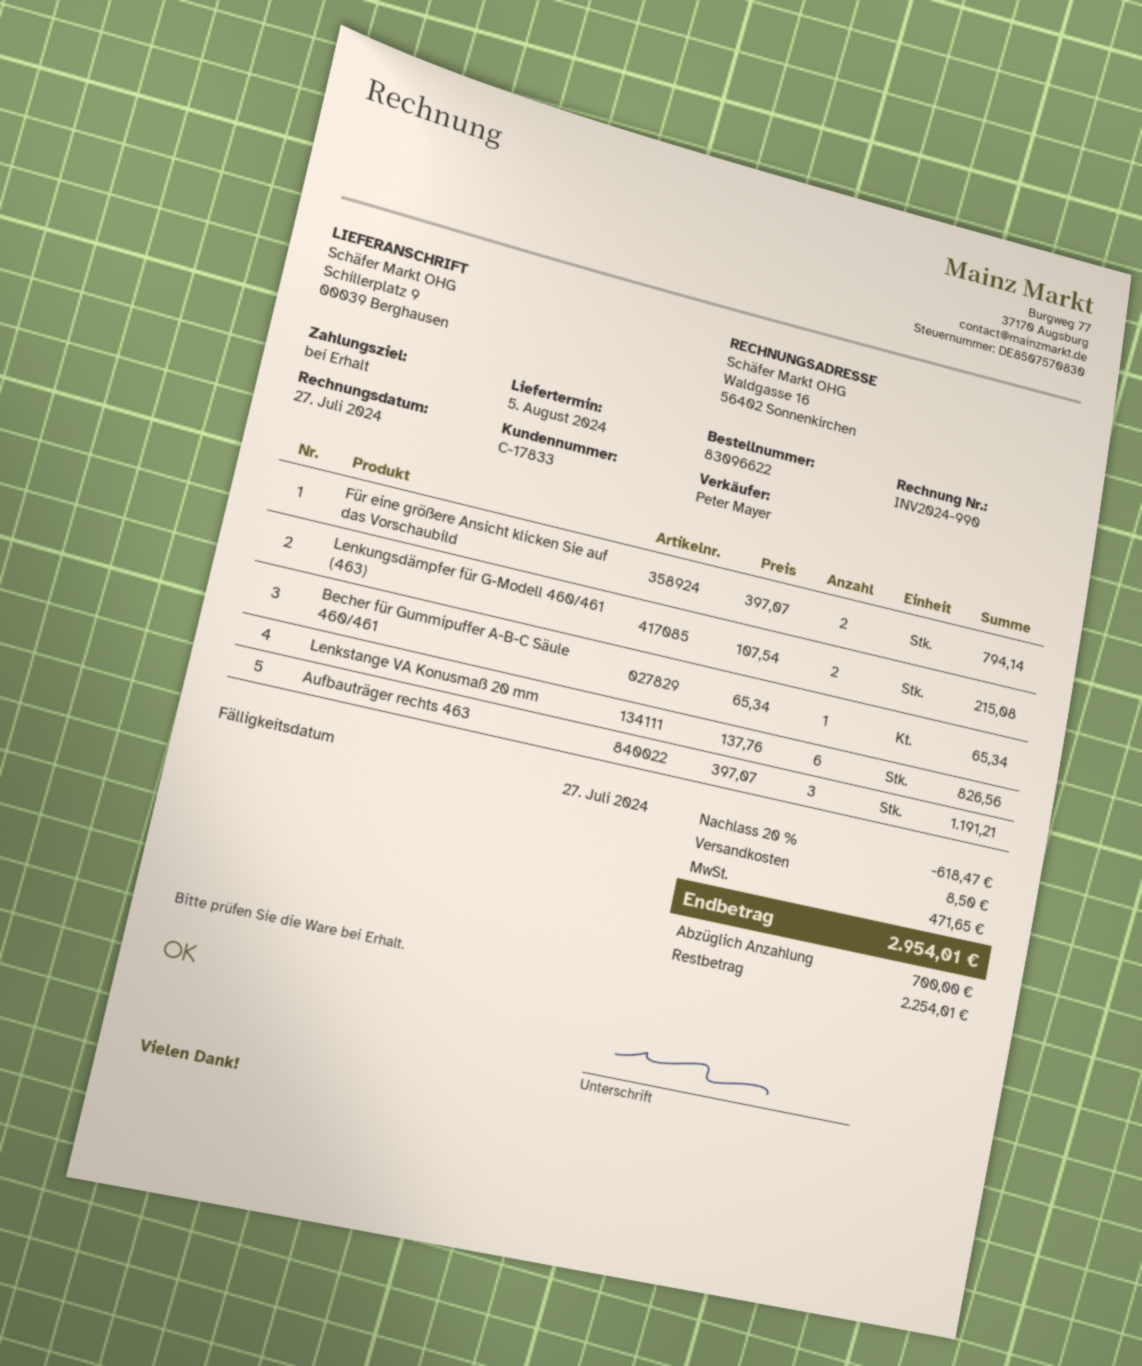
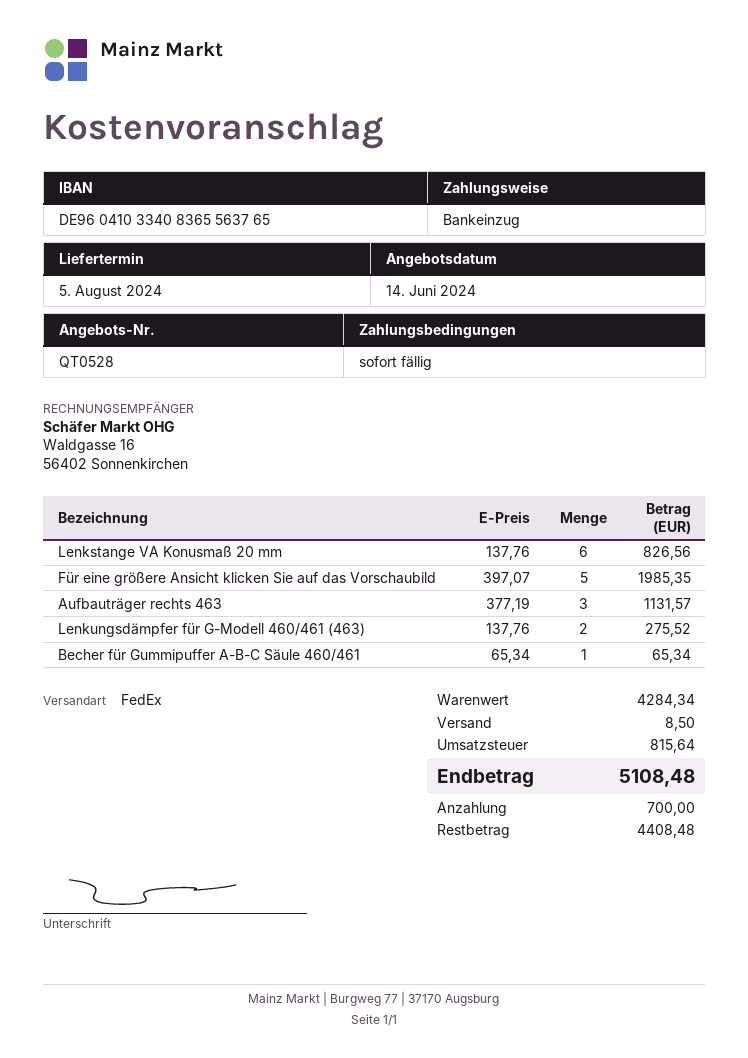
Für eine größere Ansicht klicken Sie auf das Vorschaubild: 2 x 397.07 = 794.14 -> 5 x 397.07 = 1985.35
Lenkungsdämpfer für G-Modell 460/461 (463): 2 x 107.54 = 215.08 -> 2 x 137.76 = 275.52
Aufbauträger rechts 463: 3 x 397.07 = 1191.21 -> 3 x 377.19 = 1131.57
discount: 20% = 618.47 -> none
tax: 471.65 -> 815.64
total: 2954.01 -> 5108.48
balance: 2254.01 -> 4408.48

